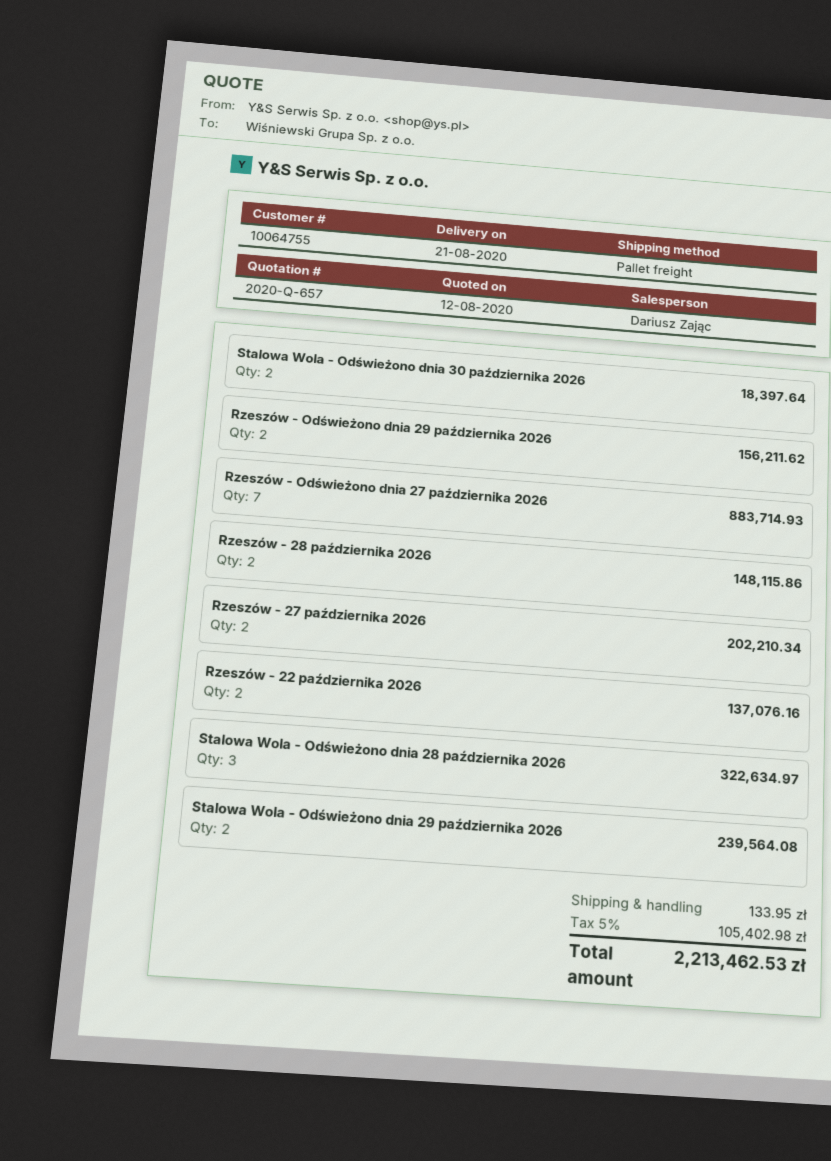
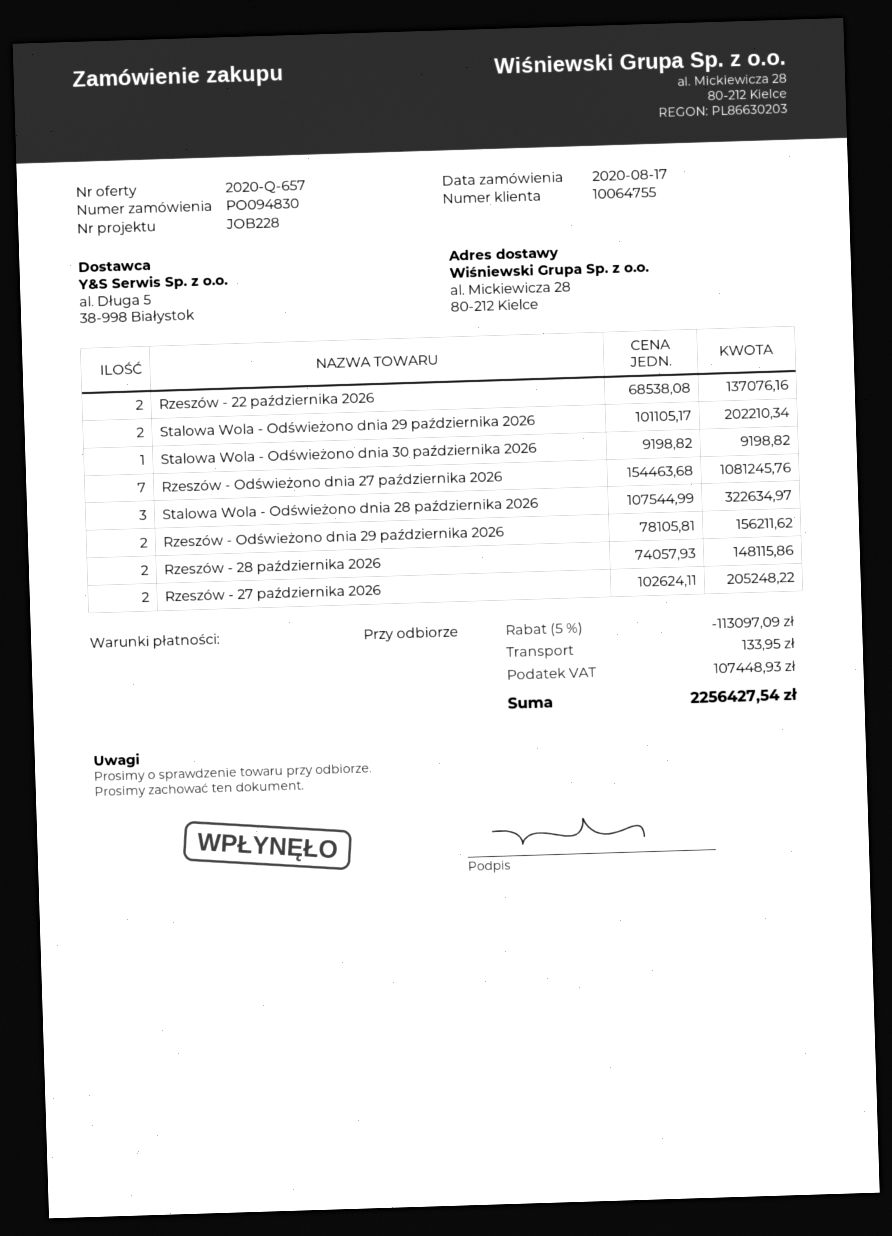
Stalowa Wola - Odświeżono dnia 30 października 2026: 2 for 18397.64 -> 1 for 9198.82
Rzeszów - Odświeżono dnia 27 października 2026: 7 for 883714.93 -> 7 for 1081245.76
Rzeszów - 27 października 2026: 2 for 202210.34 -> 2 for 205248.22
Stalowa Wola - Odświeżono dnia 29 października 2026: 2 for 239564.08 -> 2 for 202210.34
discount: none -> 5% = 113097.09
tax: 105402.98 -> 107448.93
total: 2213462.53 -> 2256427.54

